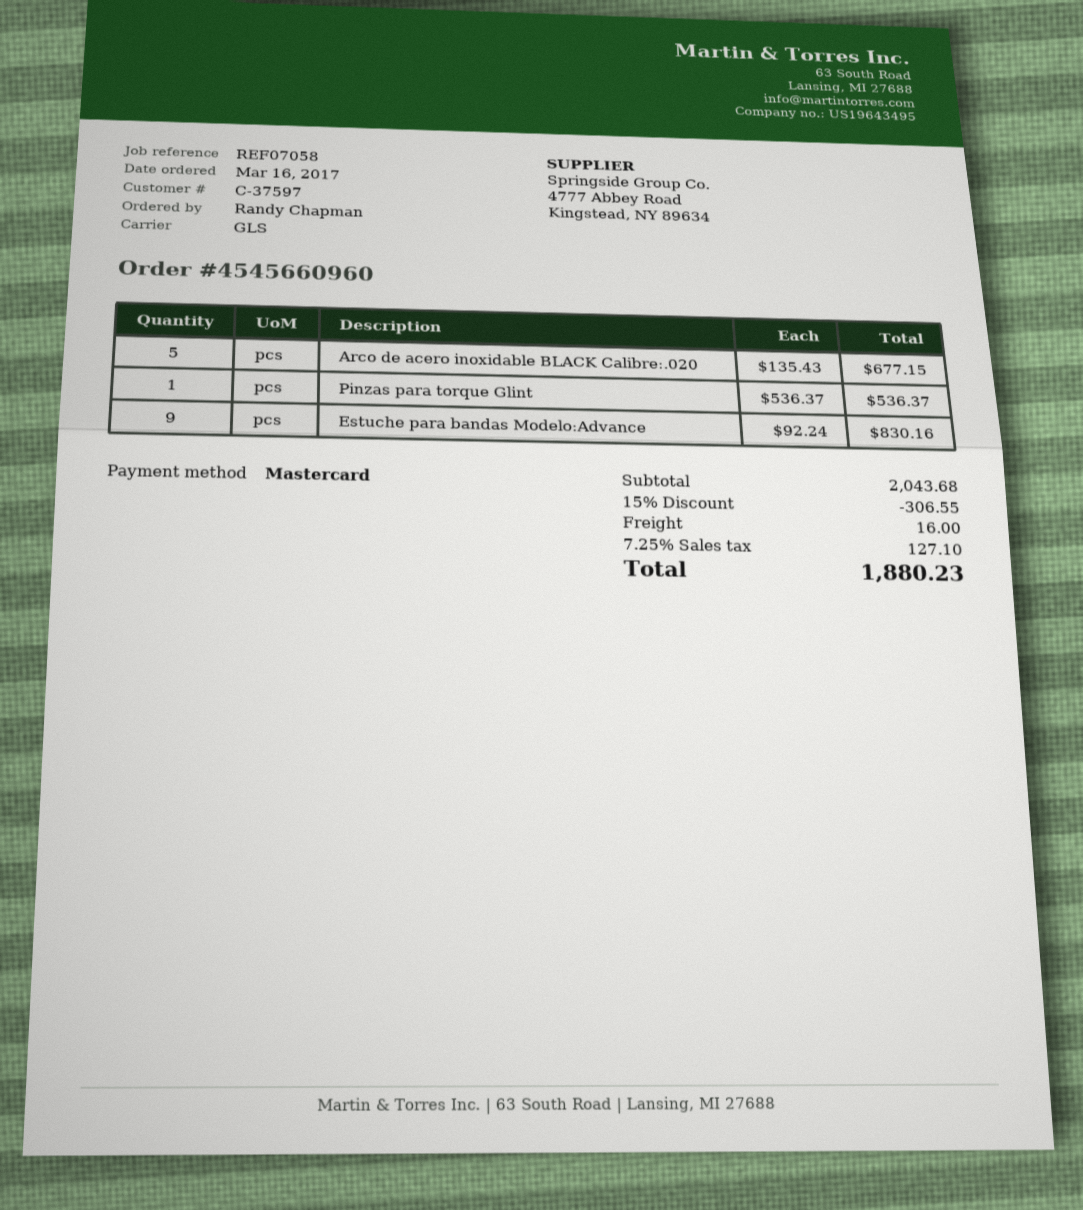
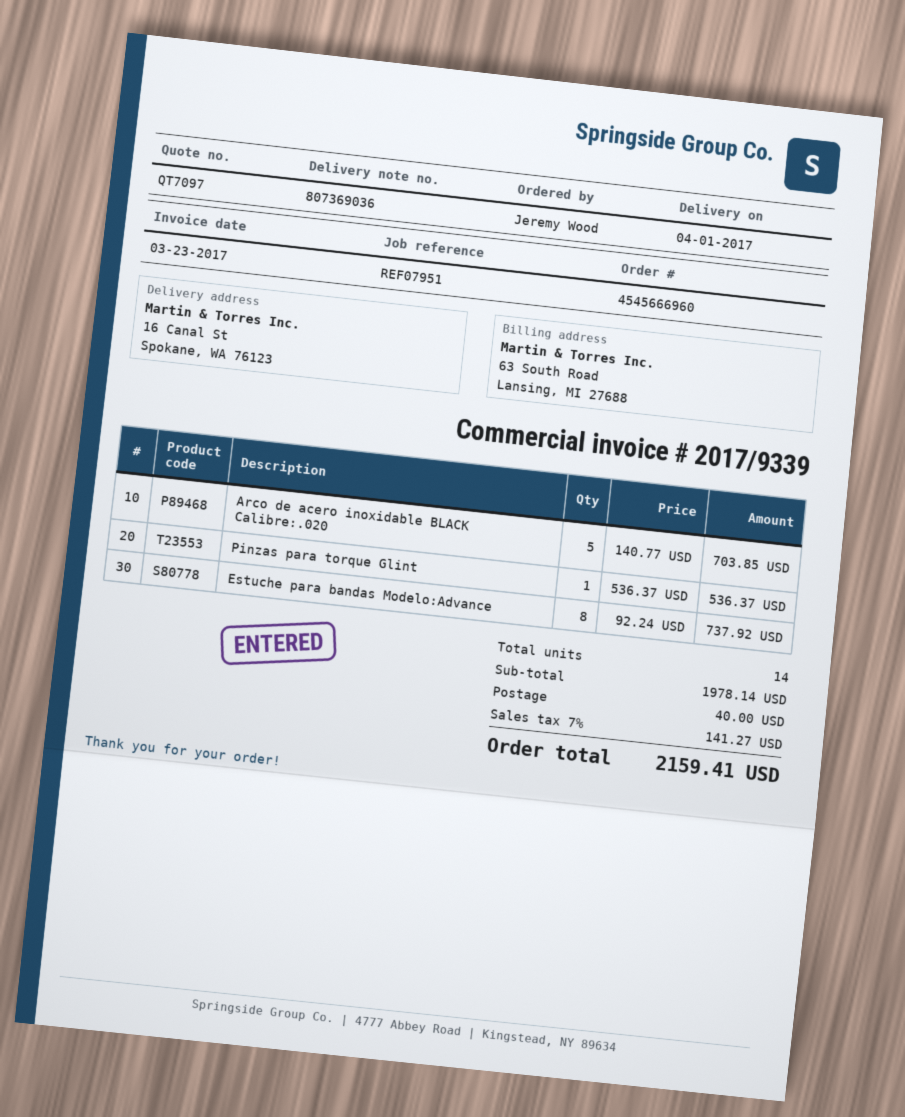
order number: 4545660960 -> 4545666960
reference: REF07058 -> REF07951
ordered by: Randy Chapman -> Jeremy Wood
Arco de acero inoxidable BLACK Calibre:.020: 5 x 135.43 = 677.15 -> 5 x 140.77 = 703.85
Estuche para bandas Modelo:Advance: 9 x 92.24 = 830.16 -> 8 x 92.24 = 737.92
subtotal: 2043.68 -> 1978.14
discount: 15% = 306.55 -> none
shipping: 16.00 -> 40.00
tax: 7.25% = 127.10 -> 7% = 141.27
total: 1880.23 -> 2159.41

